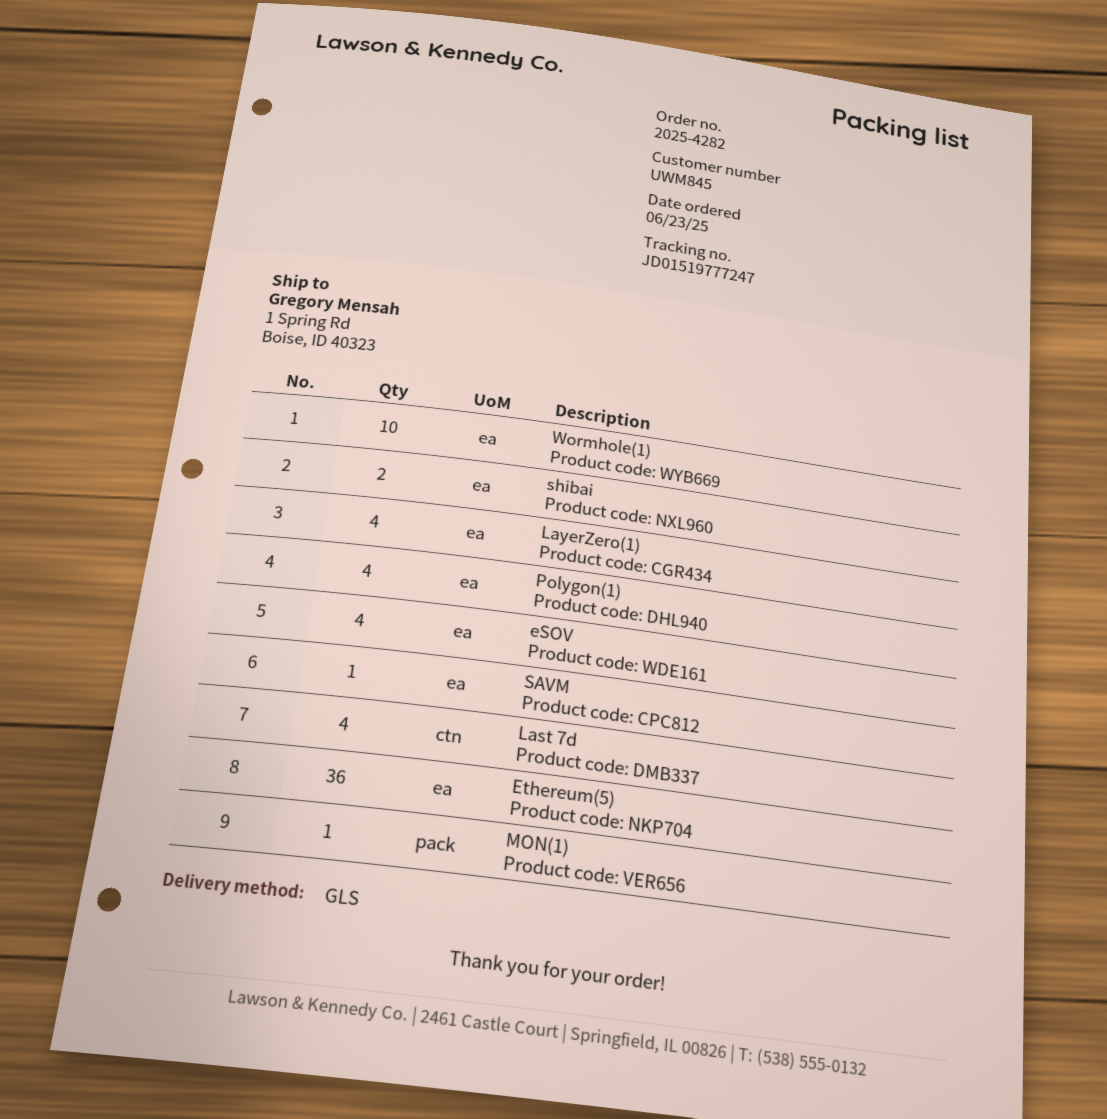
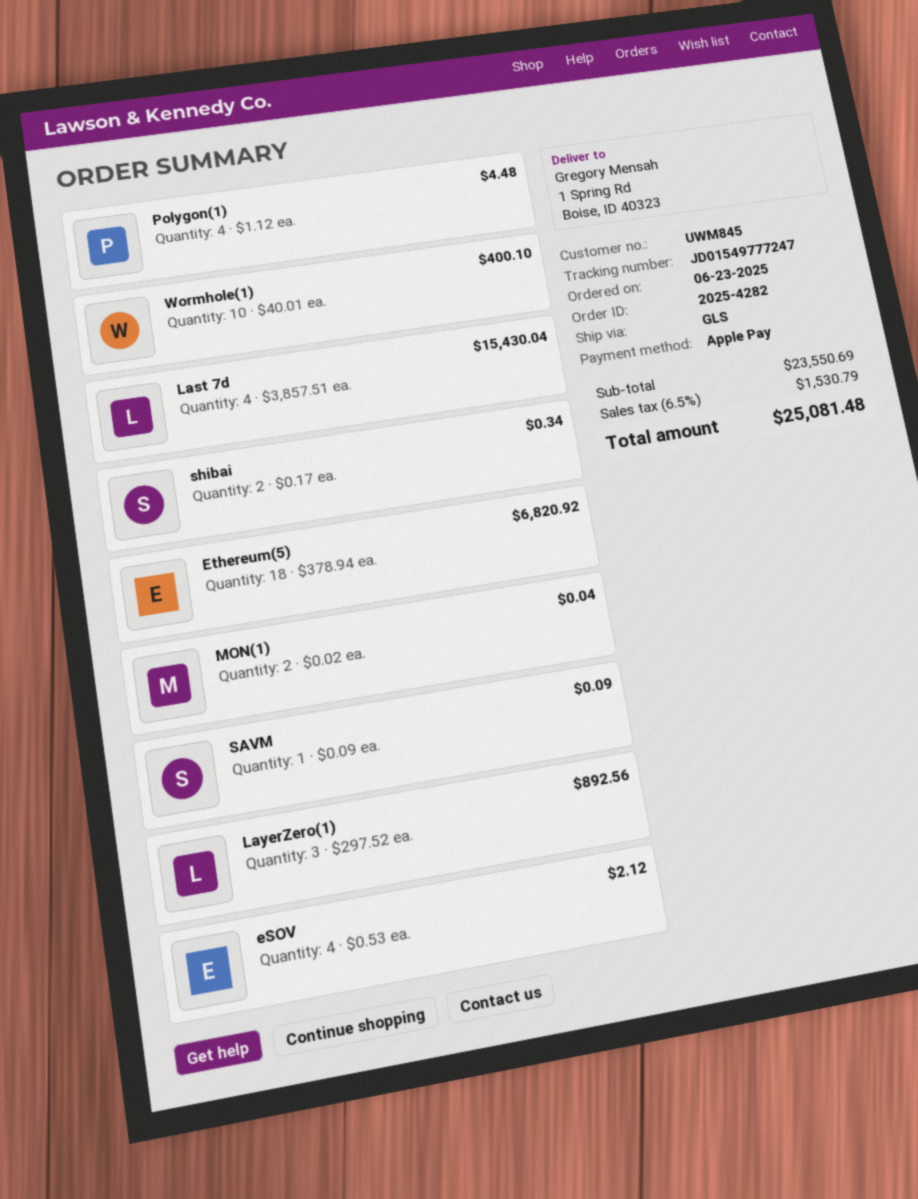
tracking number: JD01519777247 -> JD01549777247
LayerZero(1): 4 -> 3
Ethereum(5): 36 -> 18
MON(1): 1 -> 2

